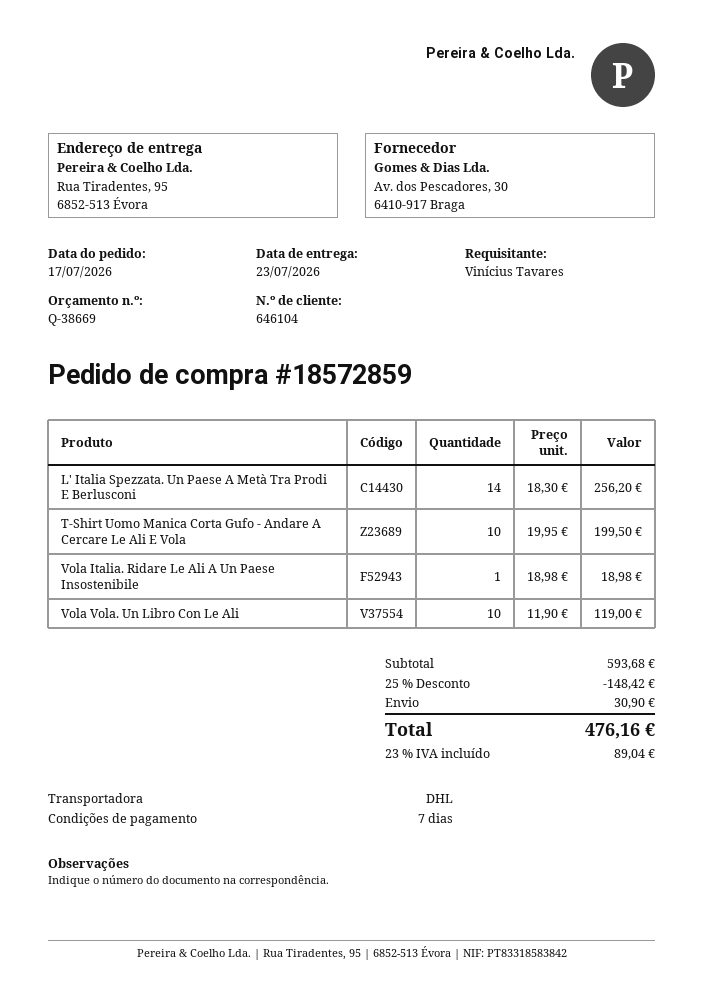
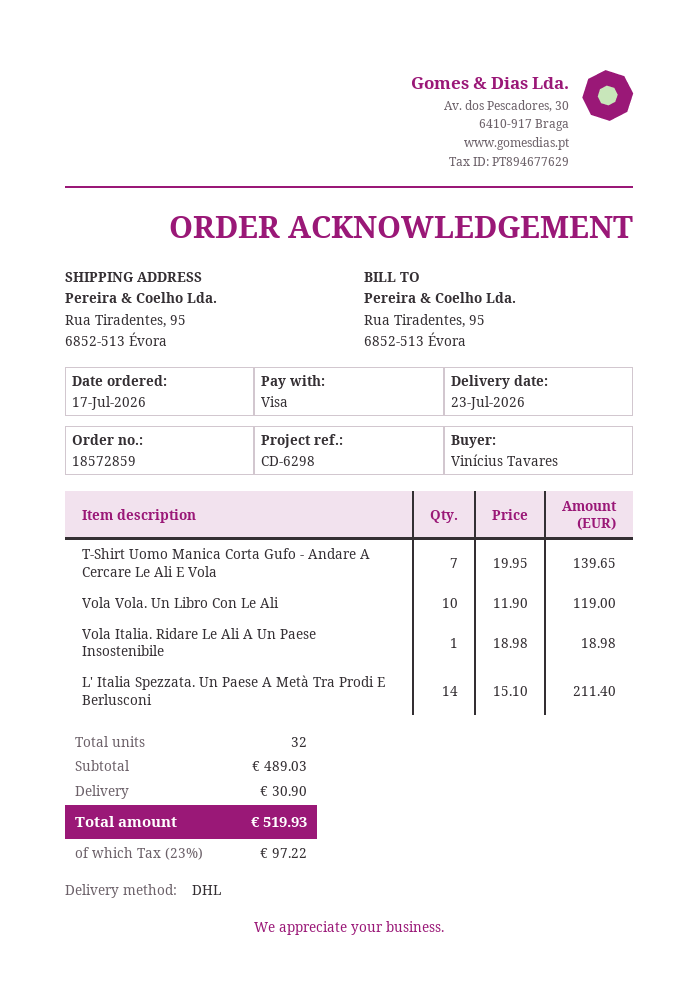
L' Italia Spezzata. Un Paese A Metà Tra Prodi E Berlusconi: 14 x 18.30 = 256.20 -> 14 x 15.10 = 211.40
T-Shirt Uomo Manica Corta Gufo - Andare A Cercare Le Ali E Vola: 10 x 19.95 = 199.50 -> 7 x 19.95 = 139.65
subtotal: 593.68 -> 489.03
discount: 25% = 148.42 -> none
tax: 23% = 89.04 -> 23% = 97.22
total: 476.16 -> 519.93

